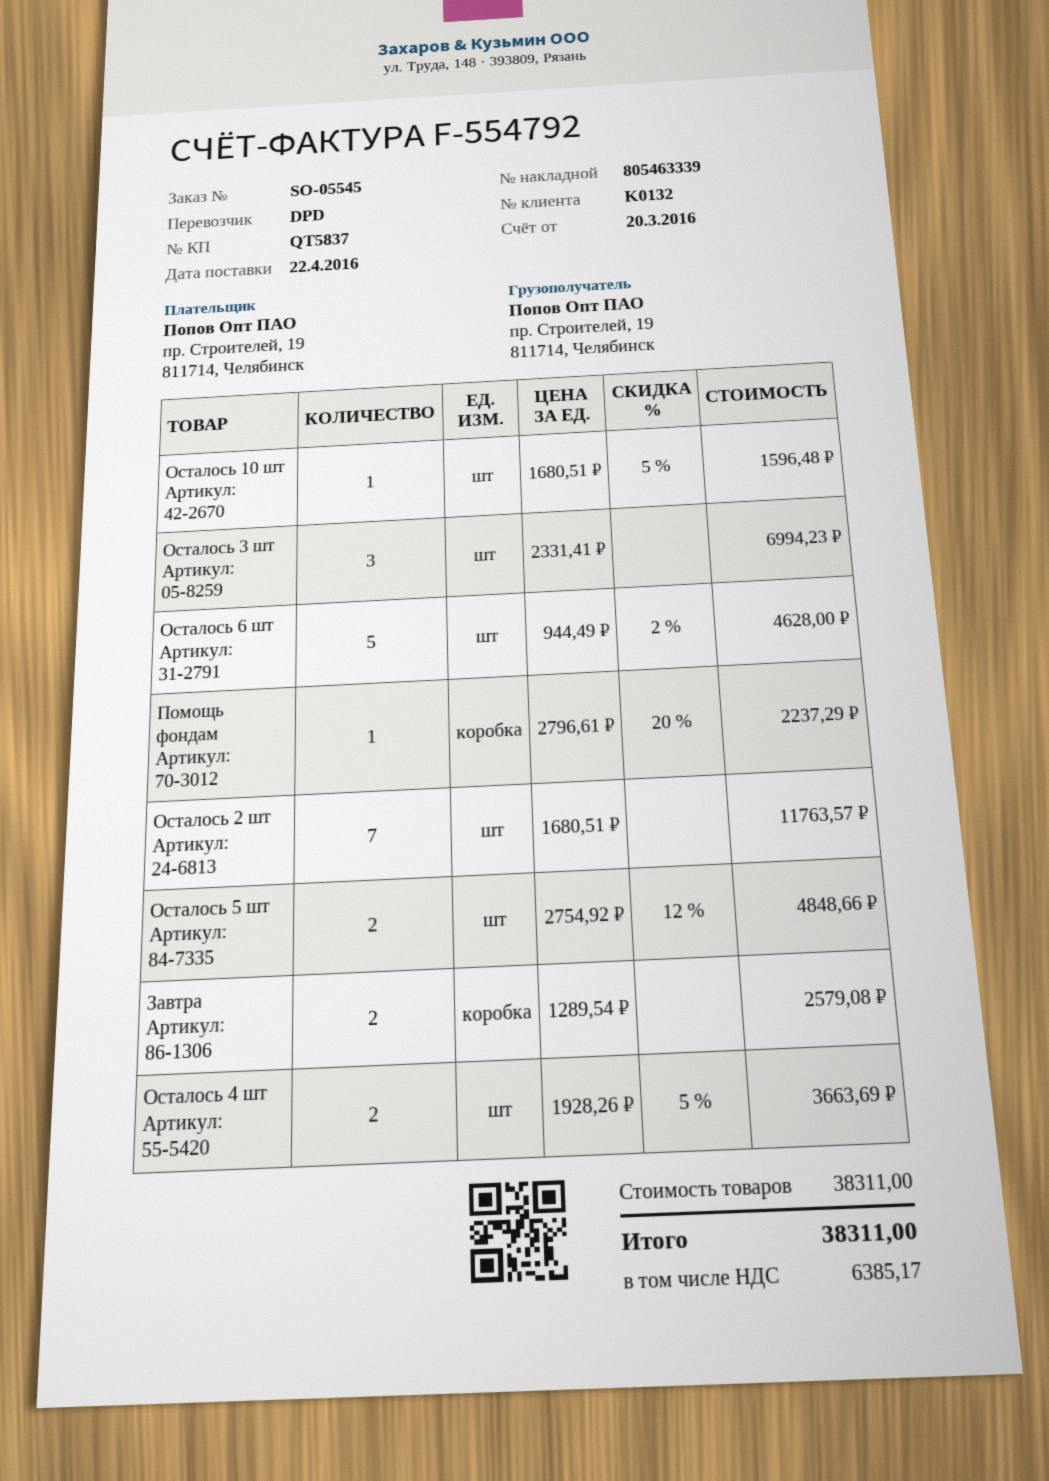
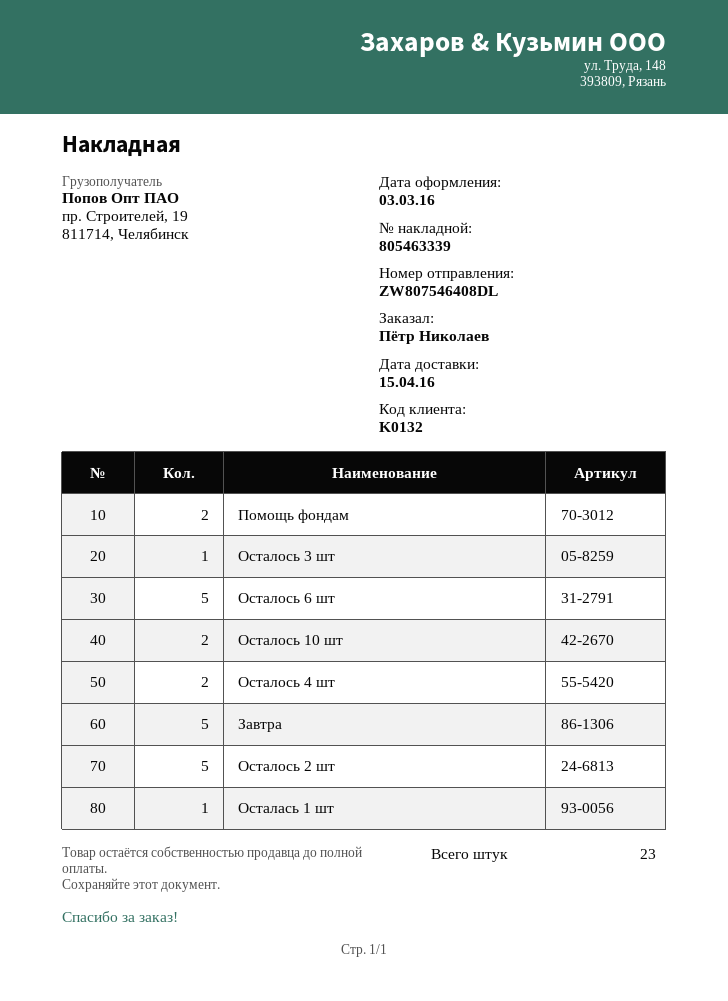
delivery date: 2016-04-22 -> 2016-04-15
Осталось 10 шт: 1 -> 2
Осталось 3 шт: 3 -> 1
Помощь фондам: 1 -> 2
Осталось 2 шт: 7 -> 5
Осталось 5 шт: 2 -> none
Завтра: 2 -> 5
Осталась 1 шт: none -> 1

